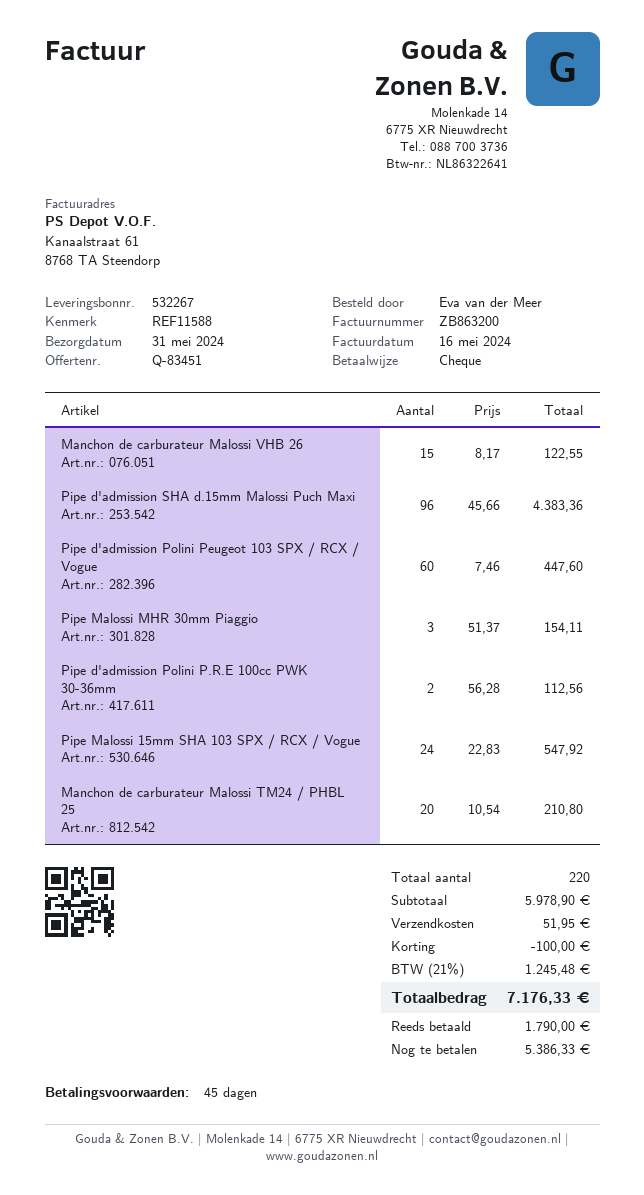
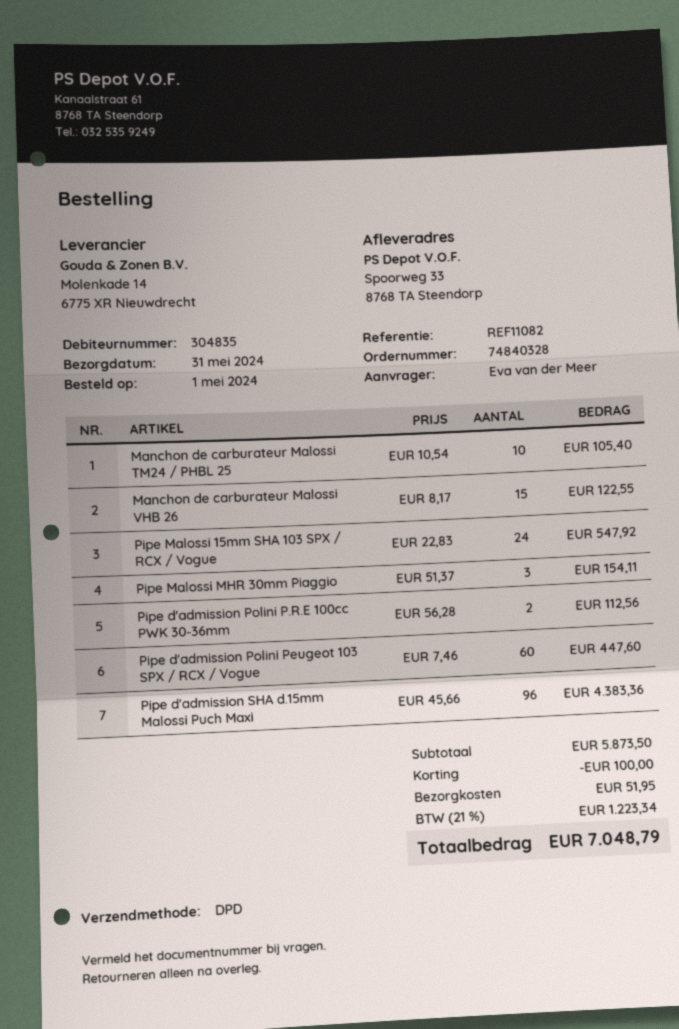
reference: REF11588 -> REF11082
Manchon de carburateur Malossi TM24 / PHBL 25: 20 x 10.54 = 210.80 -> 10 x 10.54 = 105.40
subtotal: 5978.90 -> 5873.50
tax: 21% = 1245.48 -> 21% = 1223.34
total: 7176.33 -> 7048.79

